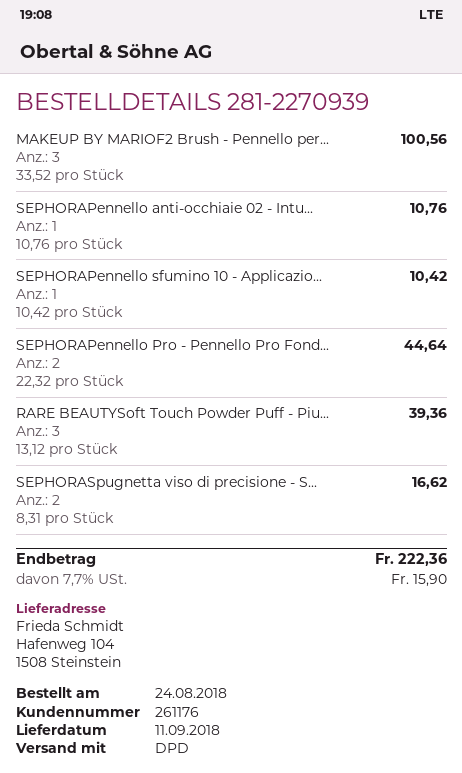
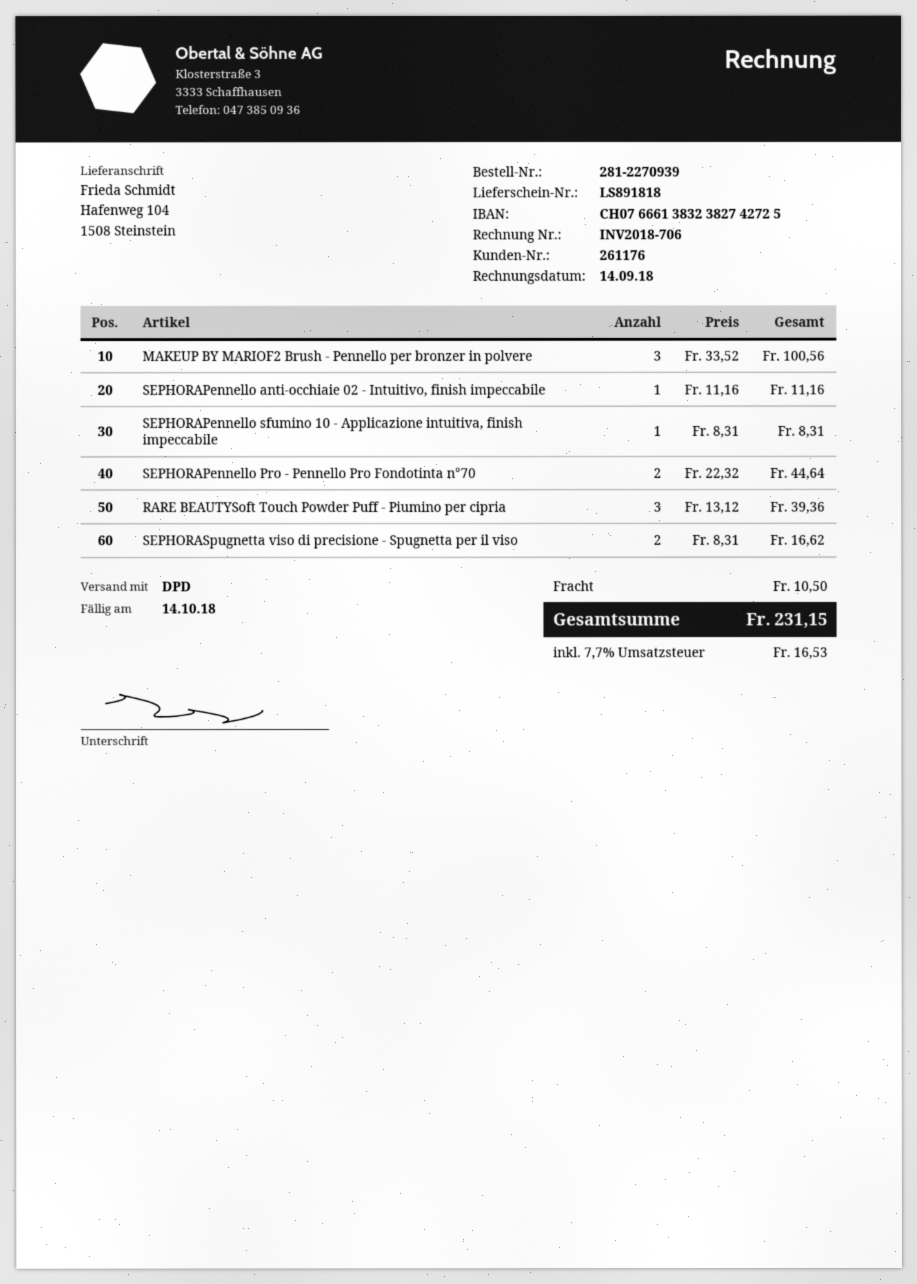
SEPHORAPennello anti-occhiaie 02 - Intu...: 1 x 10.76 = 10.76 -> 1 x 11.16 = 11.16
SEPHORAPennello sfumino 10 - Applicazio...: 1 x 10.42 = 10.42 -> 1 x 8.31 = 8.31
shipping: none -> 10.50
tax: 7.7% = 15.90 -> 7.7% = 16.53
total: 222.36 -> 231.15

